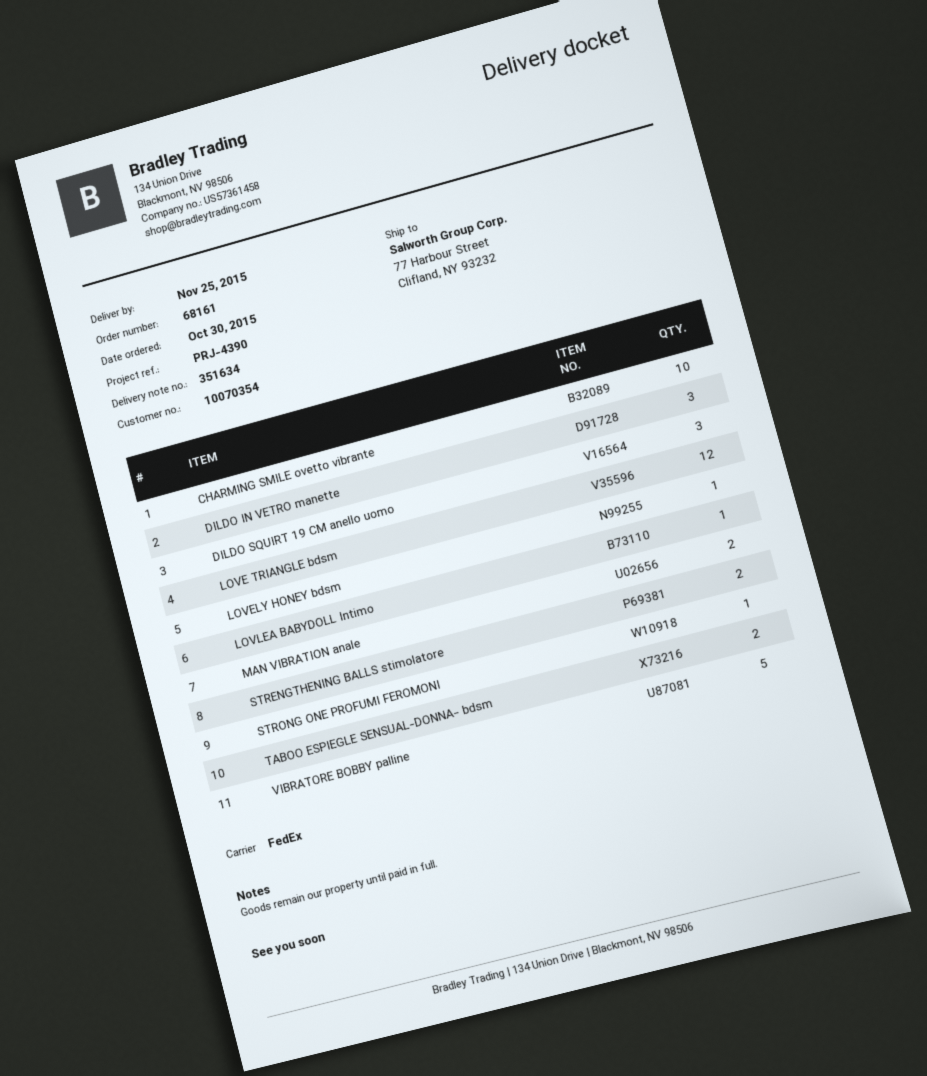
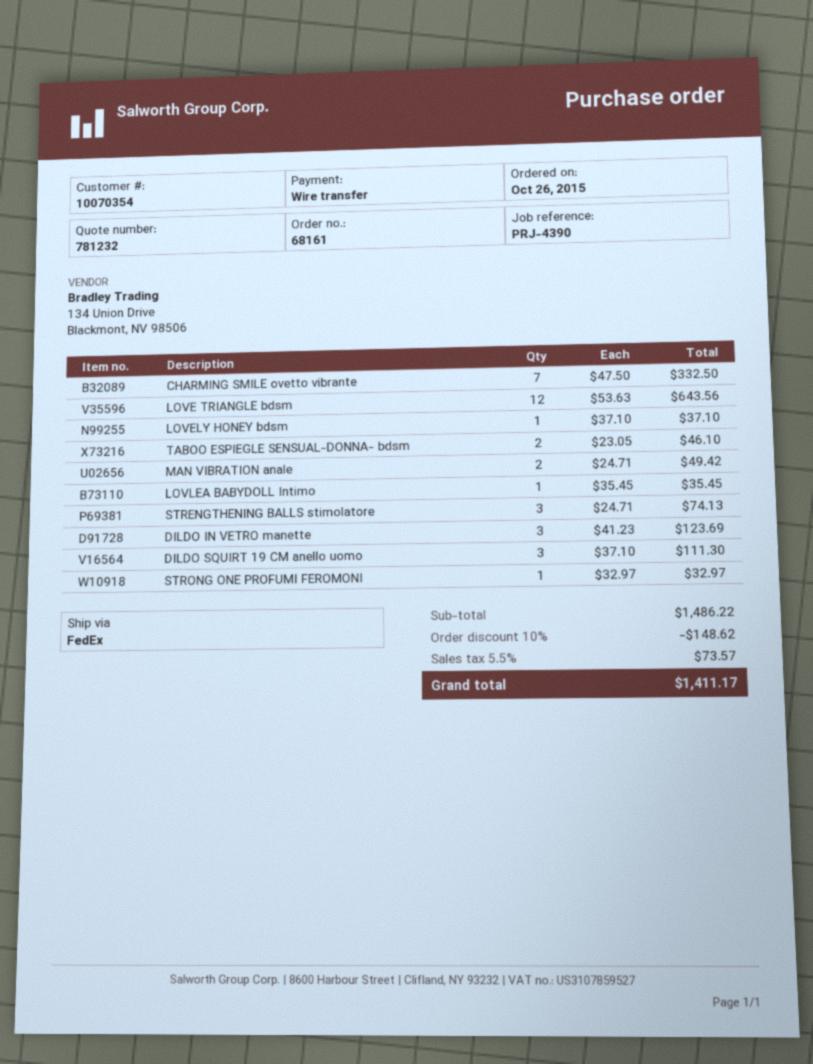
order date: 2015-10-30 -> 2015-10-26
CHARMING SMILE ovetto vibrante: 10 -> 7
STRENGTHENING BALLS stimolatore: 2 -> 3
VIBRATORE BOBBY palline: 5 -> none

